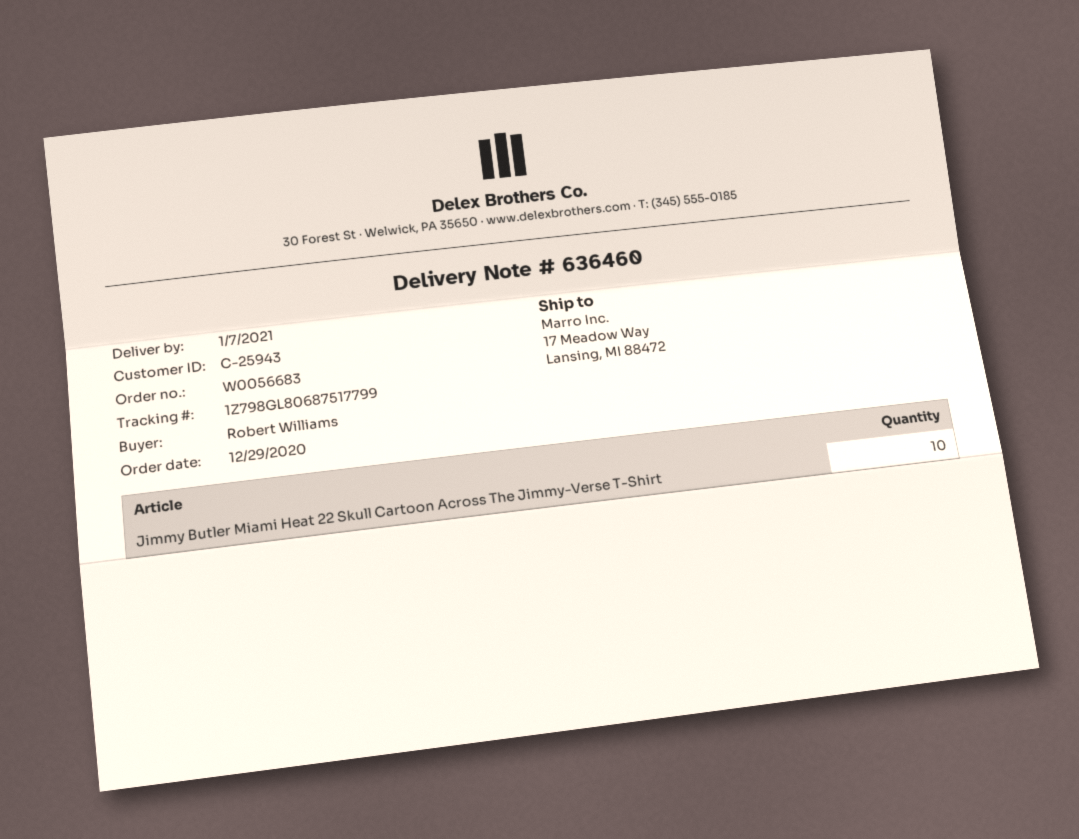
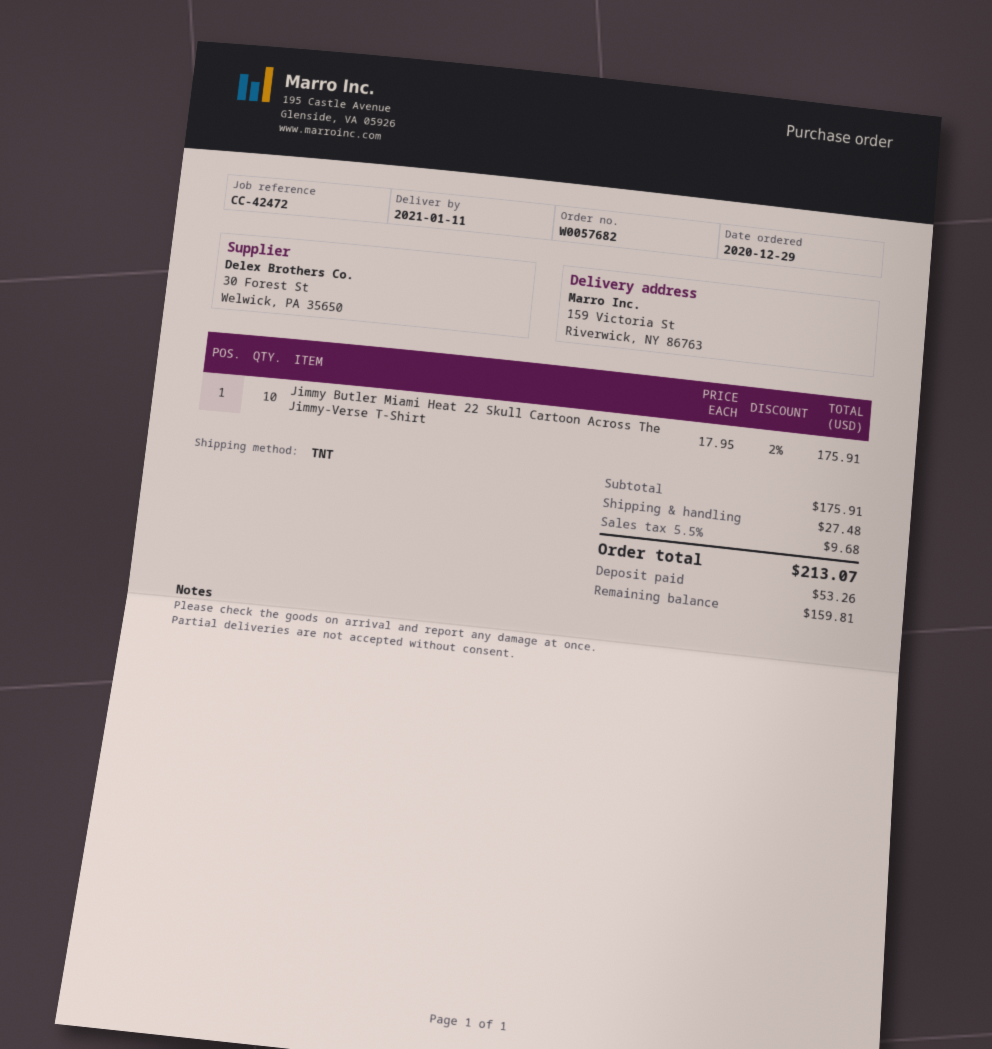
order number: W0056683 -> W0057682
delivery date: 2021-01-07 -> 2021-01-11
ship to: 17 Meadow Way, Lansing, MI 88472 -> 159 Victoria St, Riverwick, NY 86763

